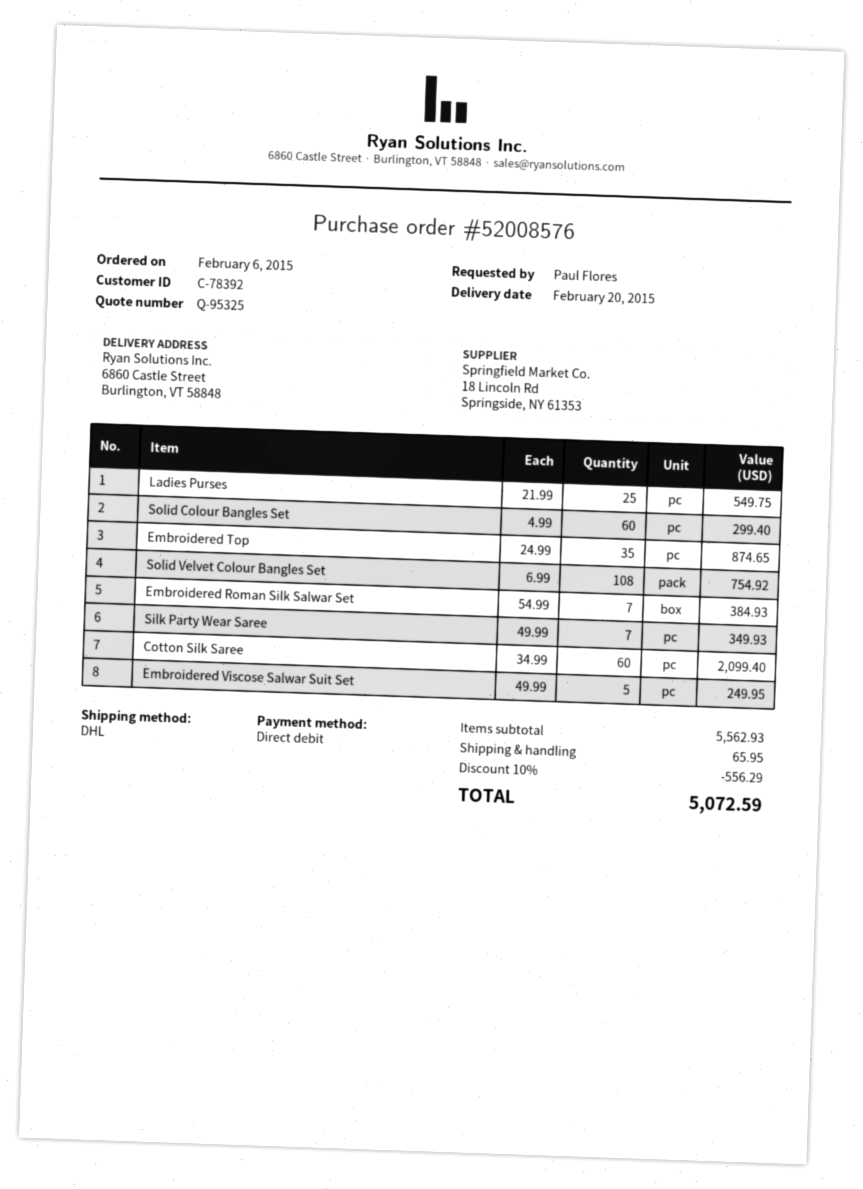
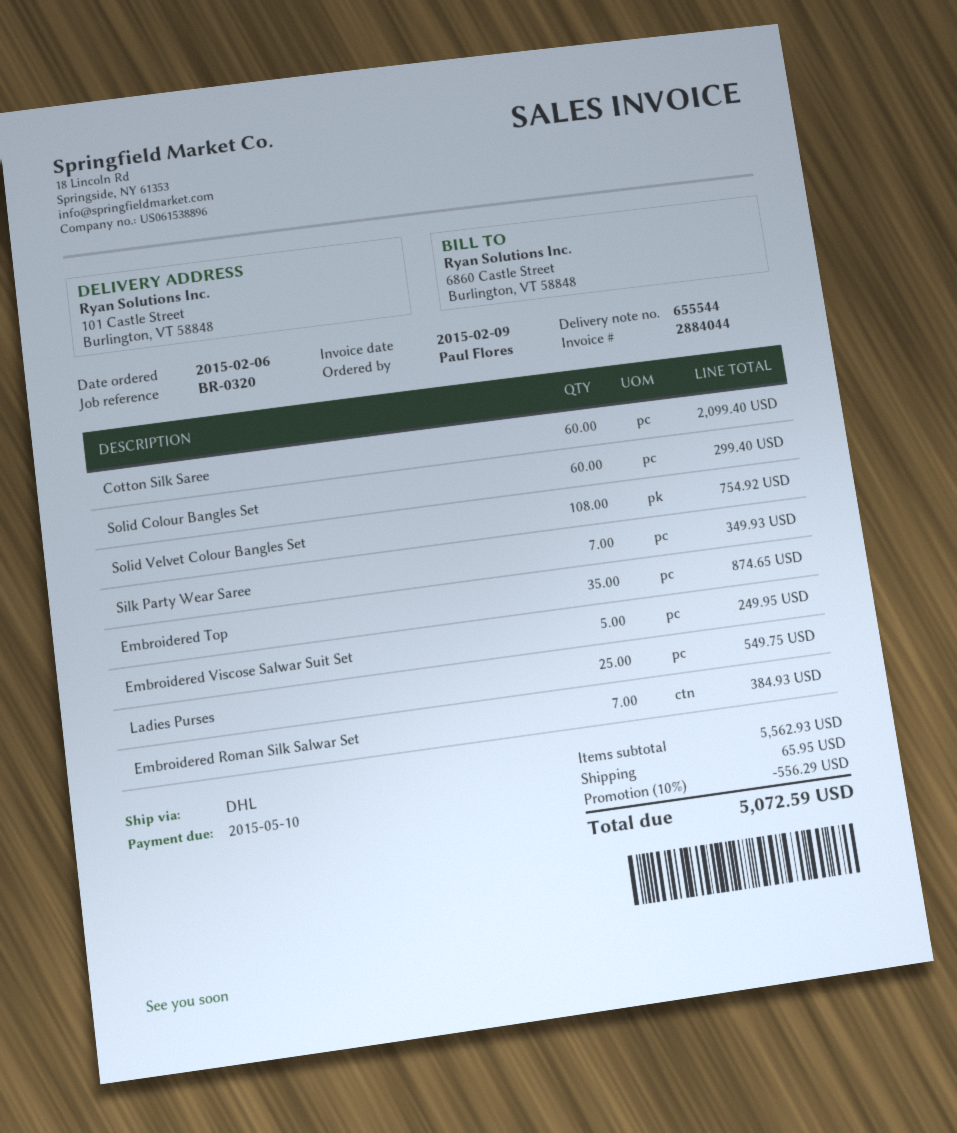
ship to: 6860 Castle Street, Burlington, VT 58848 -> 101 Castle Street, Burlington, VT 58848

